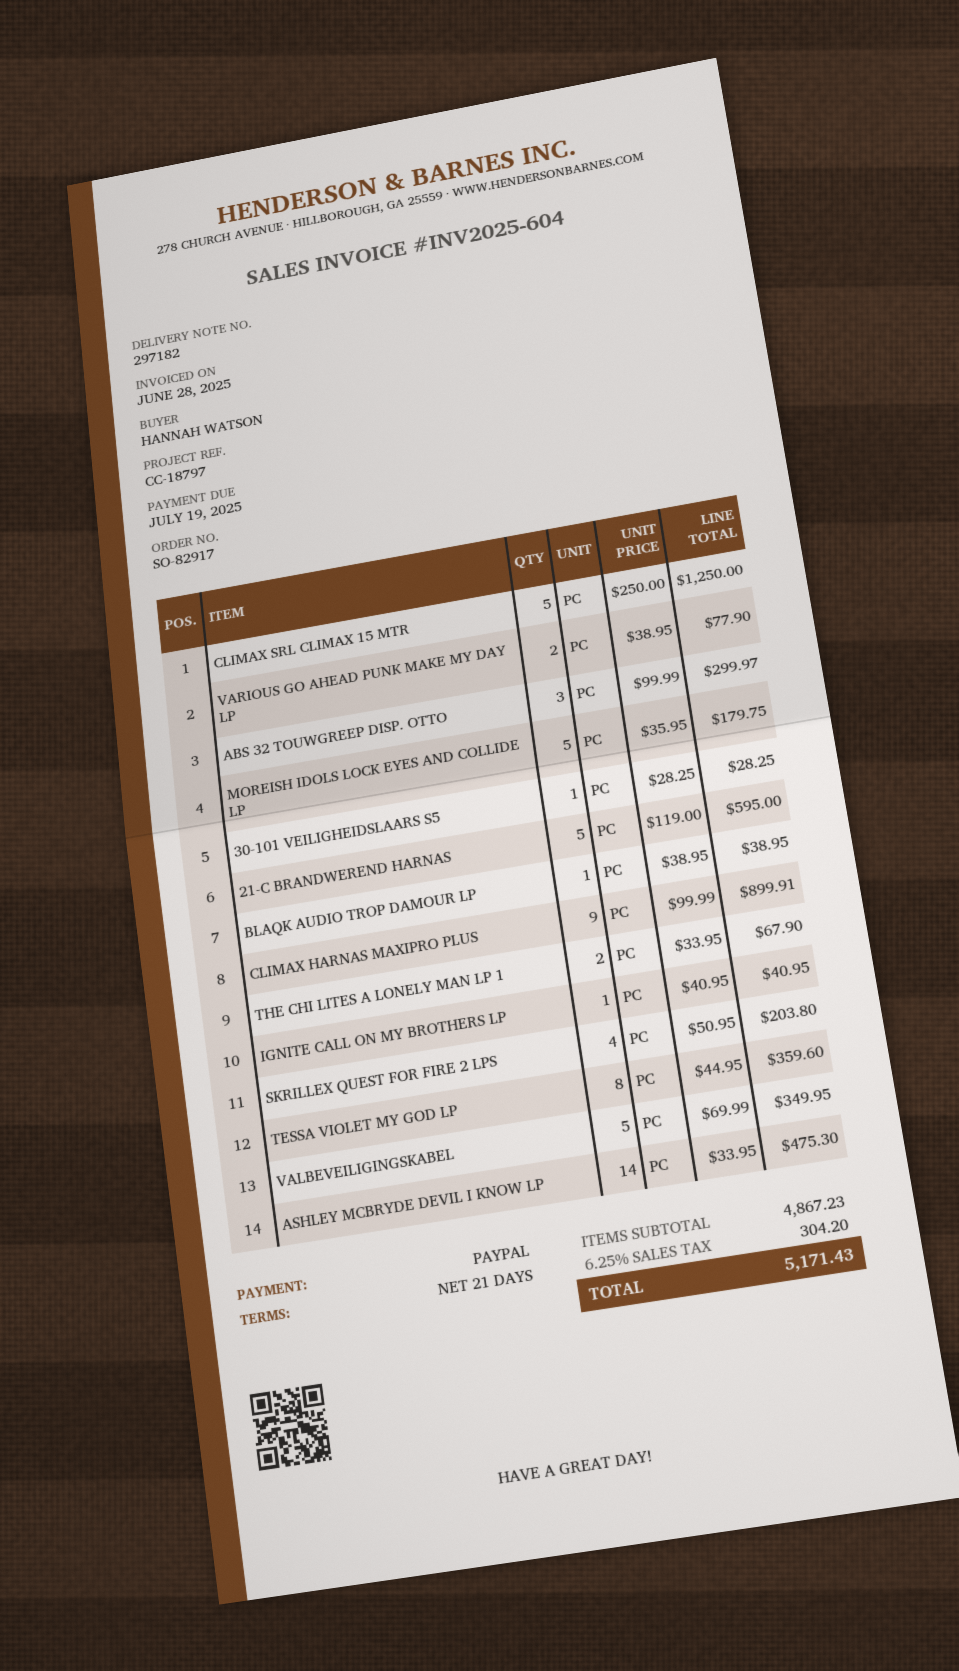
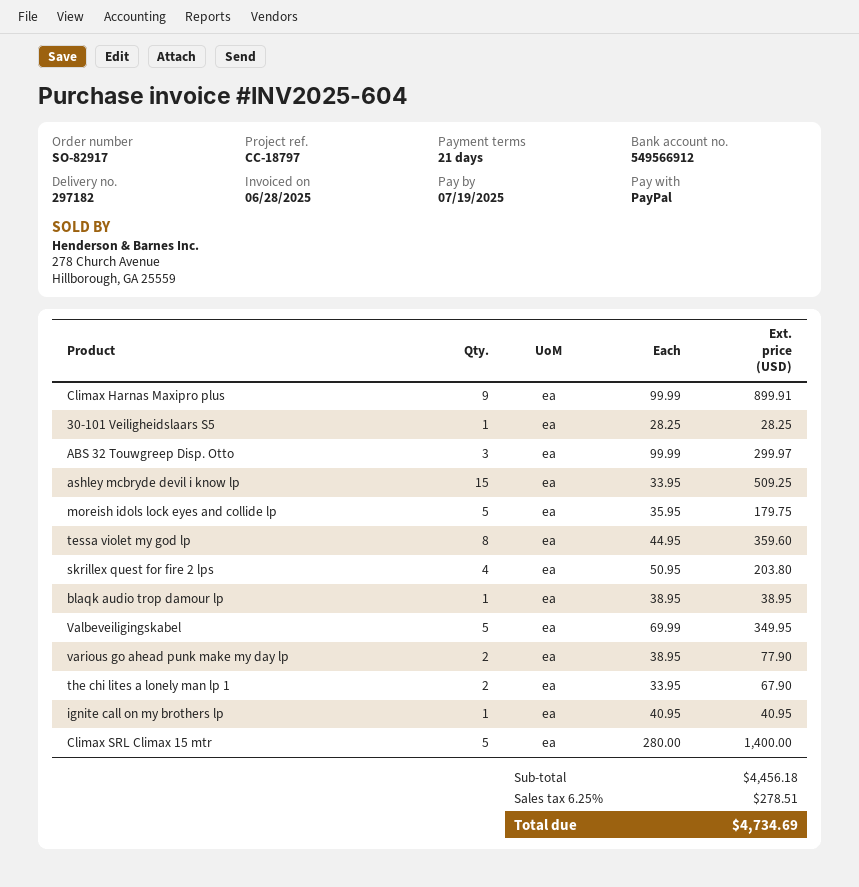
CLIMAX SRL CLIMAX 15 MTR: 5 x 250.00 = 1250.00 -> 5 x 280.00 = 1400.00
21-C BRANDWEREND HARNAS: 5 x 119.00 = 595.00 -> none
ASHLEY MCBRYDE DEVIL I KNOW LP: 14 x 33.95 = 475.30 -> 15 x 33.95 = 509.25
subtotal: 4867.23 -> 4456.18
tax: 6.25% = 304.20 -> 6.25% = 278.51
total: 5171.43 -> 4734.69

